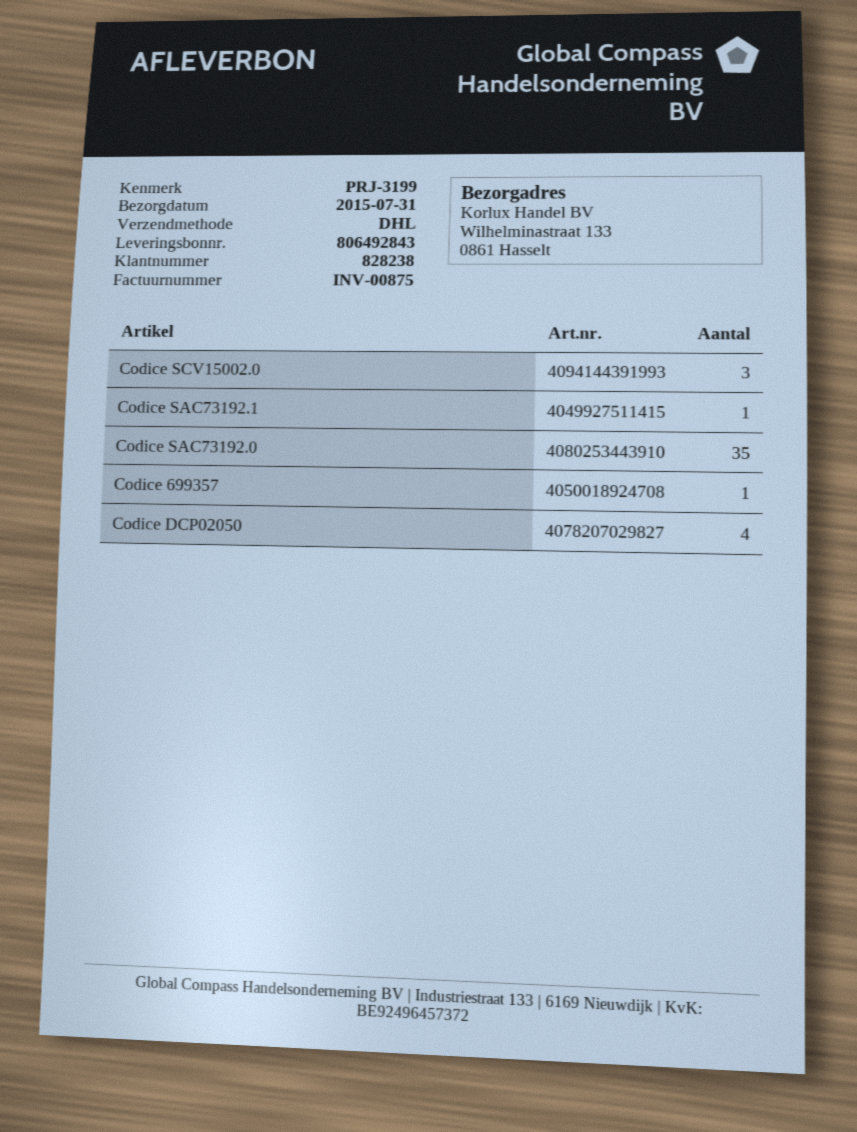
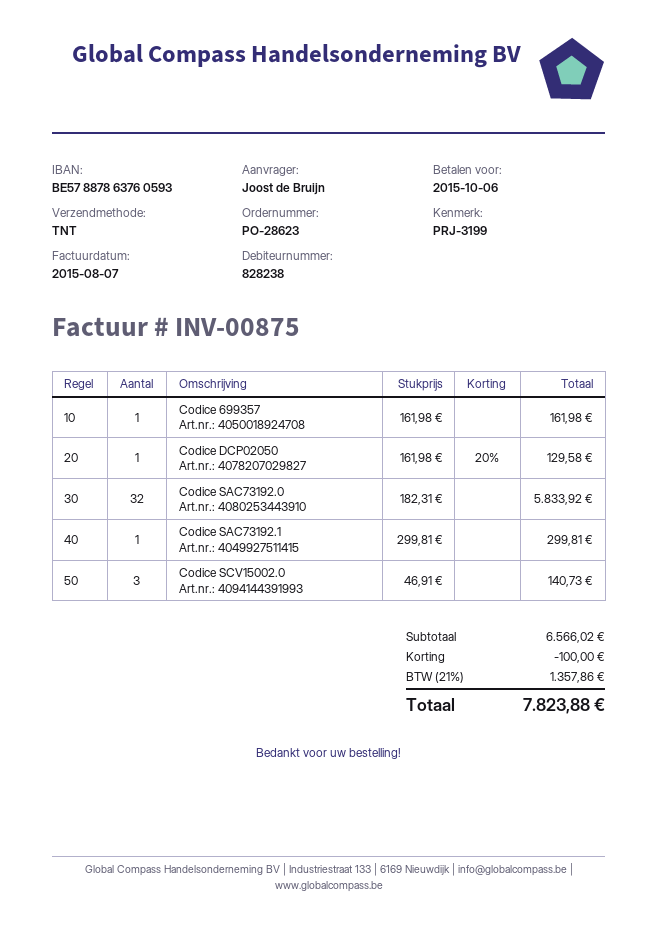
shipping method: DHL -> TNT
Codice SAC73192.0: 35 -> 32
Codice DCP02050: 4 -> 1

